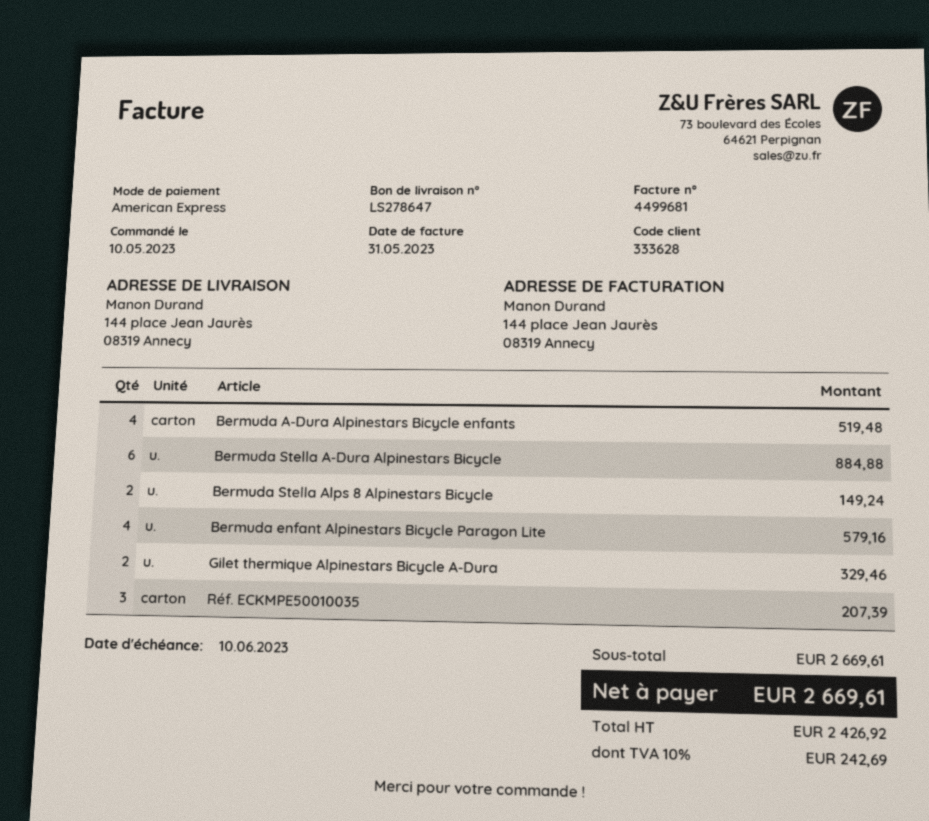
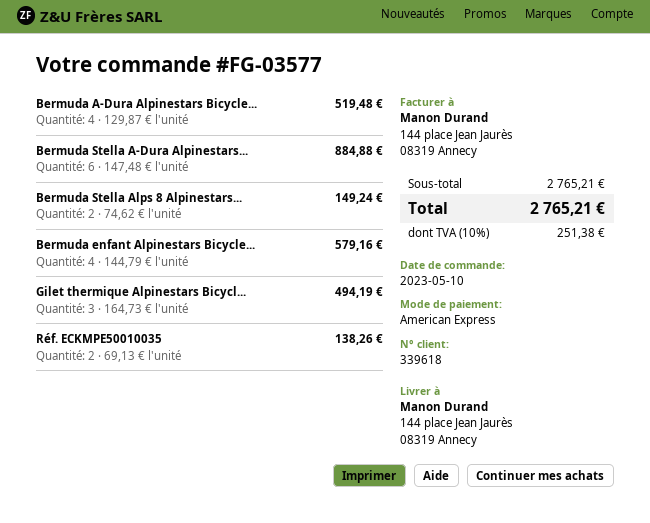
customer number: 333628 -> 339618
Gilet thermique Alpinestars Bicycle A-Dura: 2 for 329.46 -> 3 for 494.19
Réf. ECKMPE50010035: 3 for 207.39 -> 2 for 138.26
subtotal: 2669.61 -> 2765.21
tax: 10% = 242.69 -> 10% = 251.38
total: 2669.61 -> 2765.21

